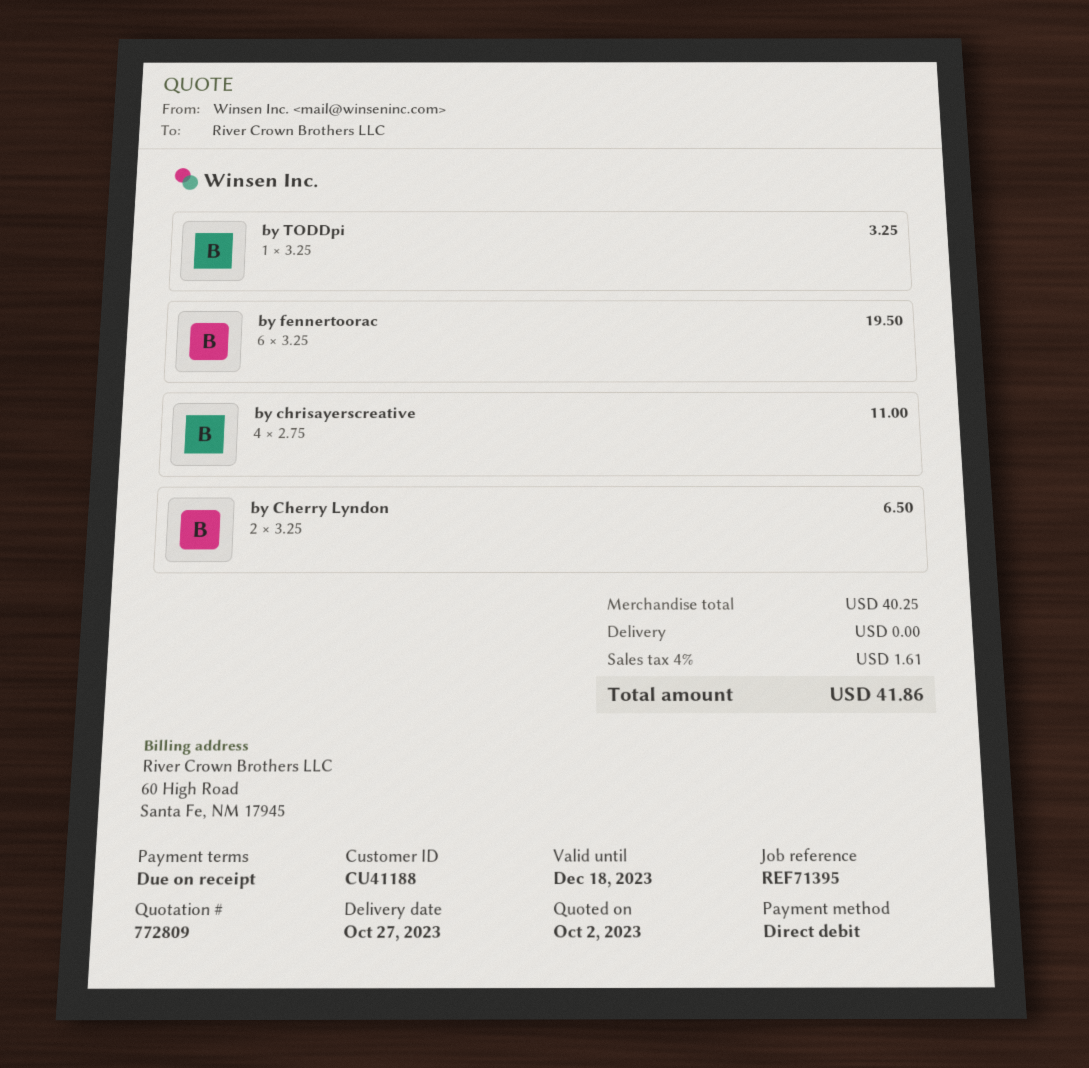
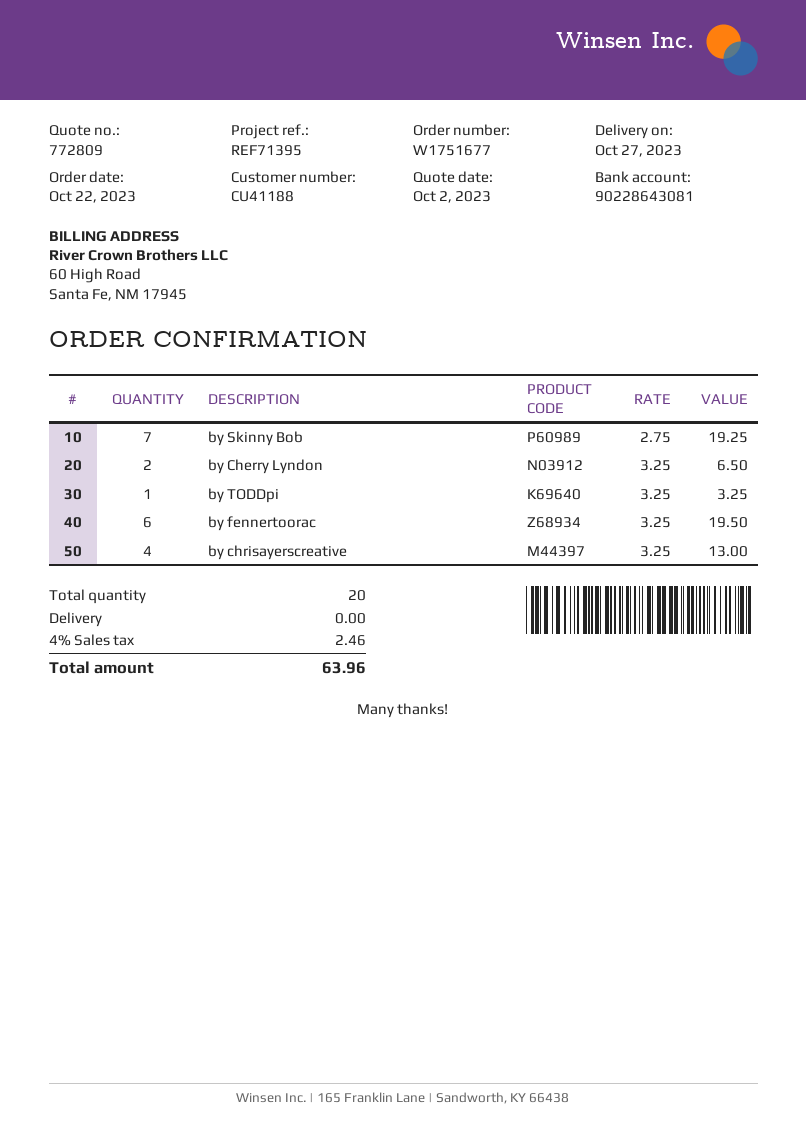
by chrisayerscreative: 4 x 2.75 = 11.00 -> 4 x 3.25 = 13.00
by Skinny Bob: none -> 7 x 2.75 = 19.25
tax: 4% = 1.61 -> 4% = 2.46
total: 41.86 -> 63.96

